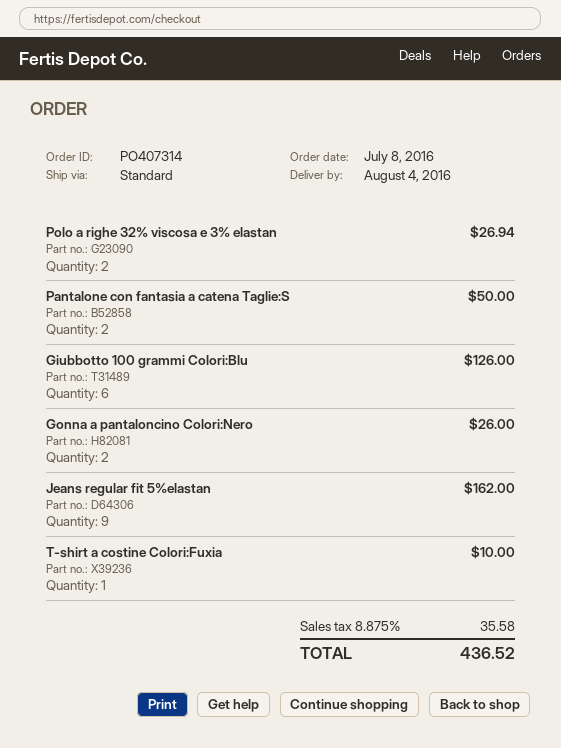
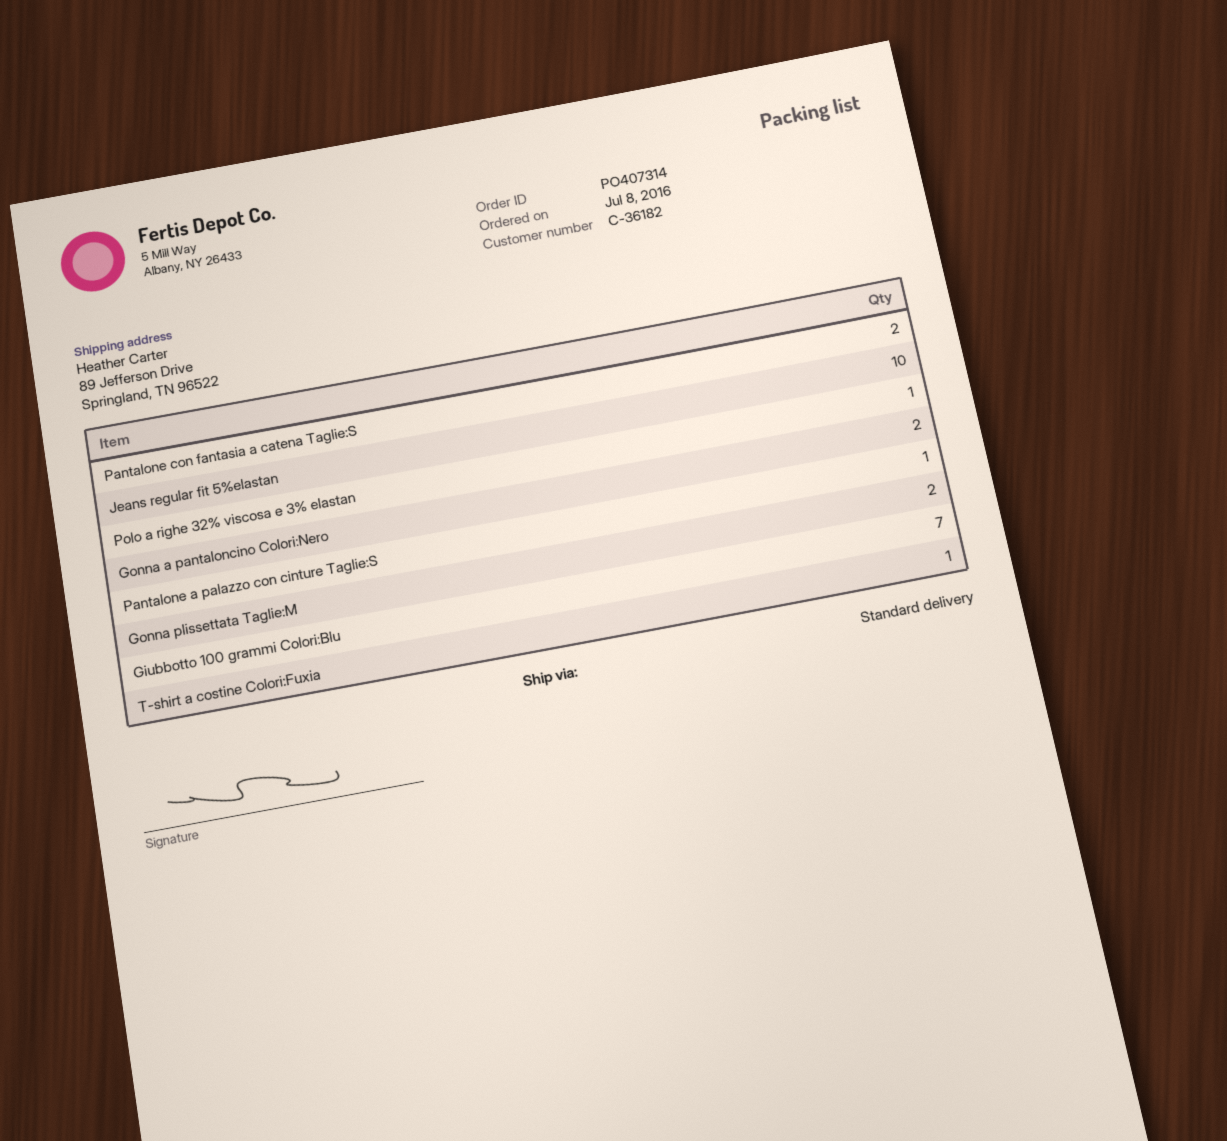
Polo a righe 32% viscosa e 3% elastan: 2 -> 1
Giubbotto 100 grammi Colori:Blu: 6 -> 7
Jeans regular fit 5%elastan: 9 -> 10
Pantalone a palazzo con cinture Taglie:S: none -> 1
Gonna plissettata Taglie:M: none -> 2

